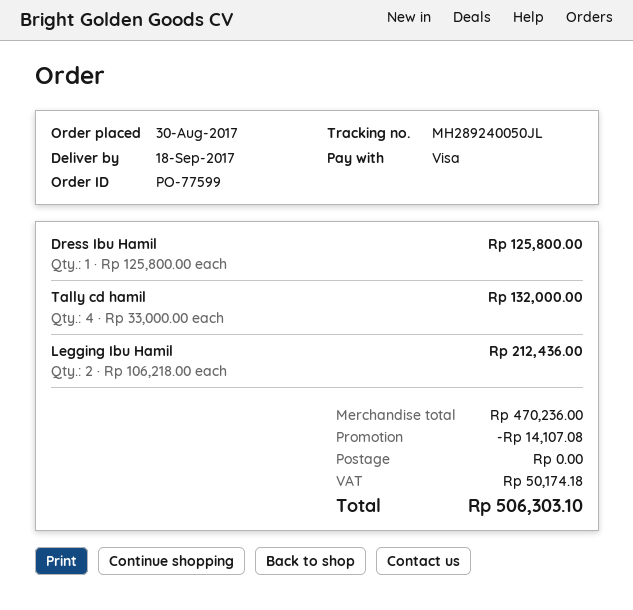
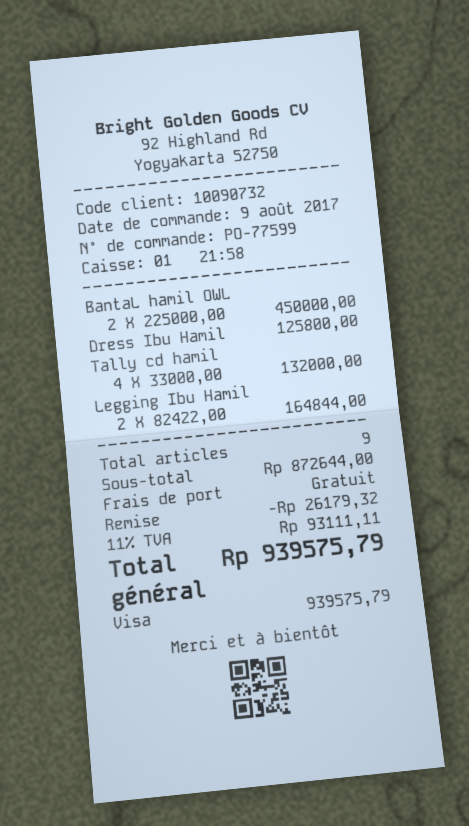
order date: 2017-08-30 -> 2017-08-09
Legging Ibu Hamil: 2 x 106218.00 = 212436.00 -> 2 x 82422.00 = 164844.00
BantaL hamil OWL: none -> 2 x 225000.00 = 450000.00
subtotal: 470236.00 -> 872644.00
discount: 14107.08 -> 26179.32
tax: 50174.18 -> 93111.11
total: 506303.10 -> 939575.79

